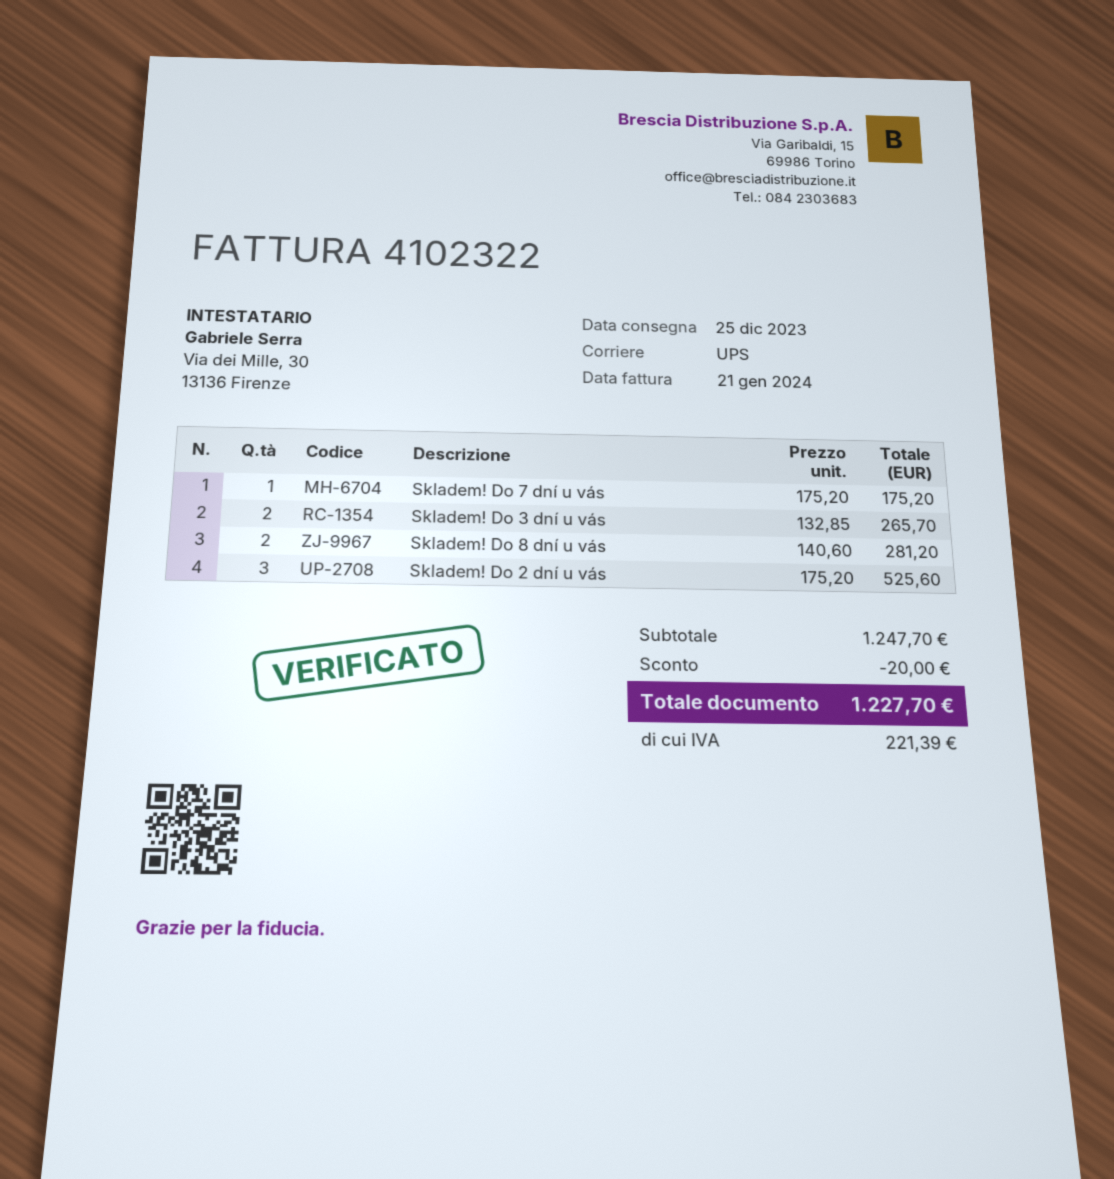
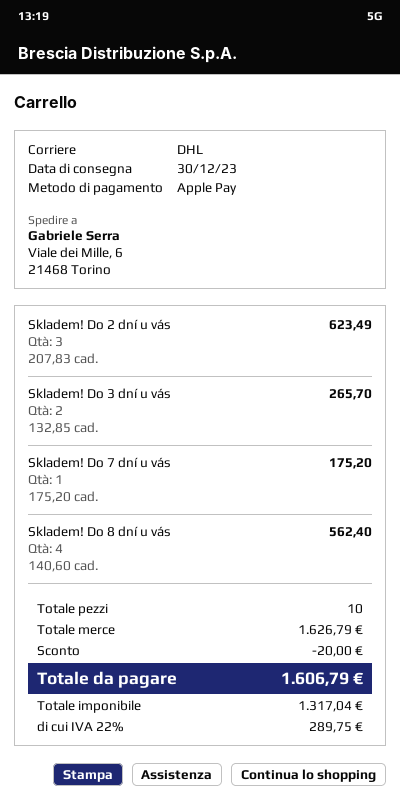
delivery date: 2023-12-25 -> 2023-12-30
shipping method: UPS -> DHL
Skladem! Do 8 dní u vás: 2 x 140.60 = 281.20 -> 4 x 140.60 = 562.40
Skladem! Do 2 dní u vás: 3 x 175.20 = 525.60 -> 3 x 207.83 = 623.49
subtotal: 1247.70 -> 1626.79
tax: 221.39 -> 289.75
total: 1227.70 -> 1606.79

